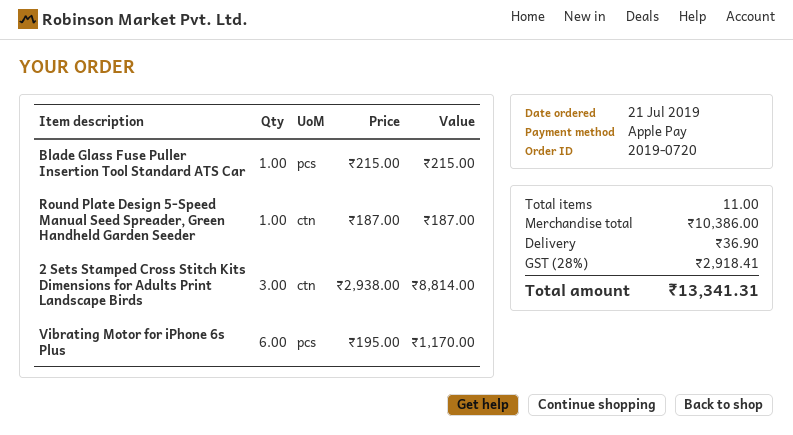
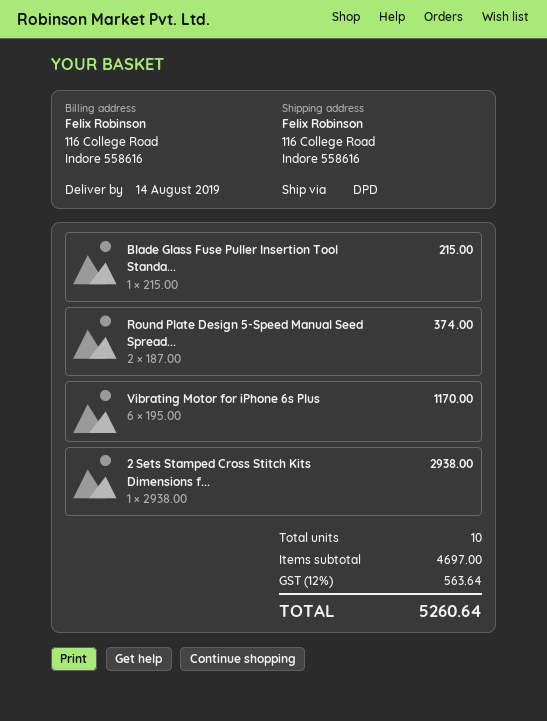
Round Plate Design 5-Speed Manual Seed Spreader, Green Handheld Garden Seeder: 1 x 187.00 = 187.00 -> 2 x 187.00 = 374.00
2 Sets Stamped Cross Stitch Kits Dimensions for Adults Print Landscape Birds: 3 x 2938.00 = 8814.00 -> 1 x 2938.00 = 2938.00
total quantity: 11 -> 10
subtotal: 10386.00 -> 4697.00
shipping: 36.90 -> none
tax: 28% = 2918.41 -> 12% = 563.64
total: 13341.31 -> 5260.64

